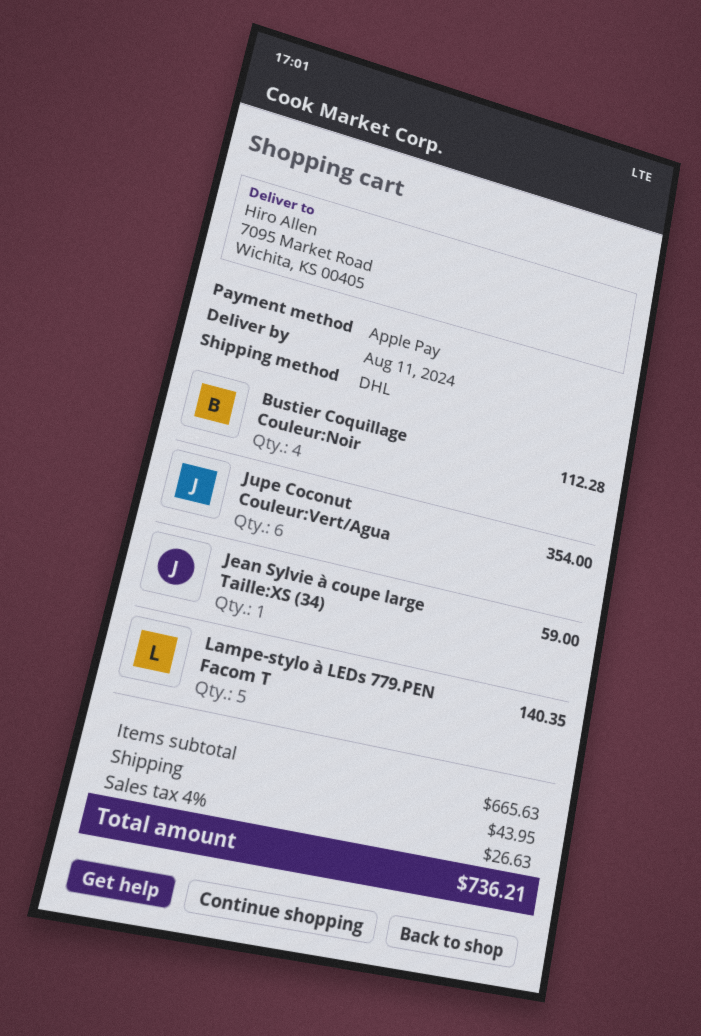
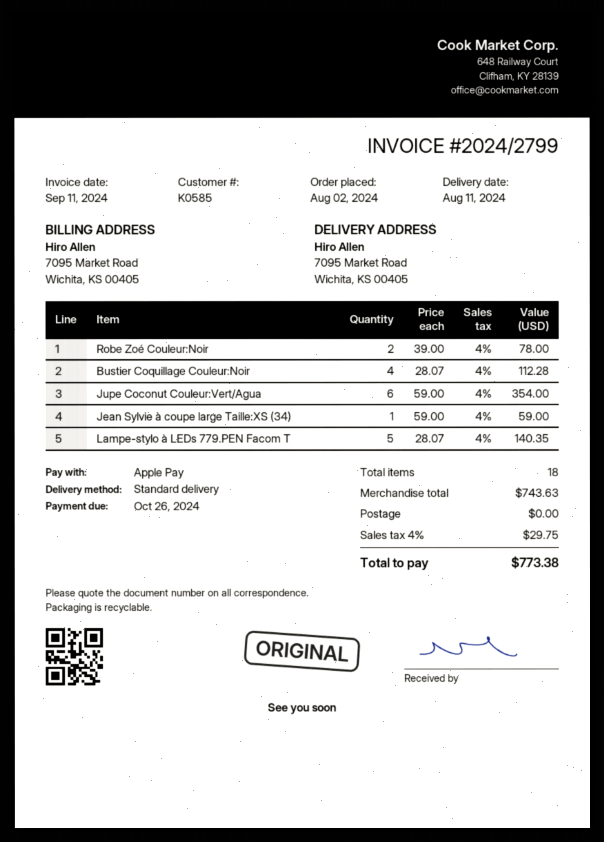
shipping method: DHL -> standard
Robe Zoé Couleur:Noir: none -> 2 for 78.00
subtotal: 665.63 -> 743.63
shipping: 43.95 -> 0.00
tax: 4% = 26.63 -> 4% = 29.75
total: 736.21 -> 773.38

